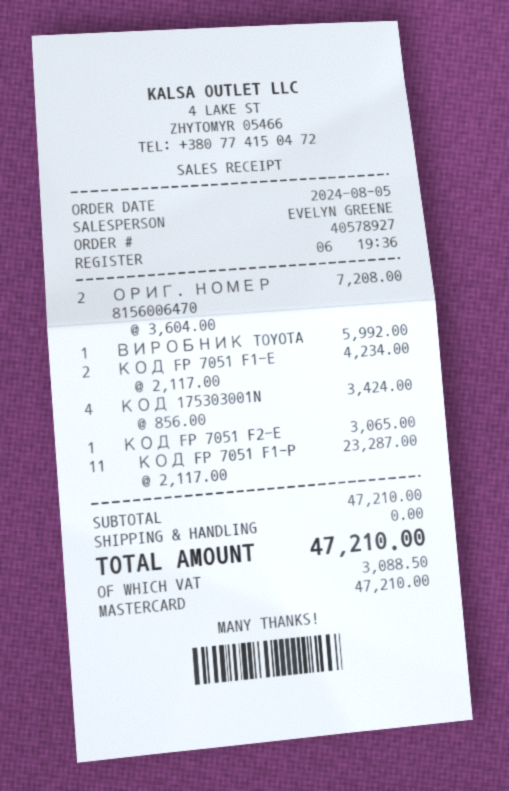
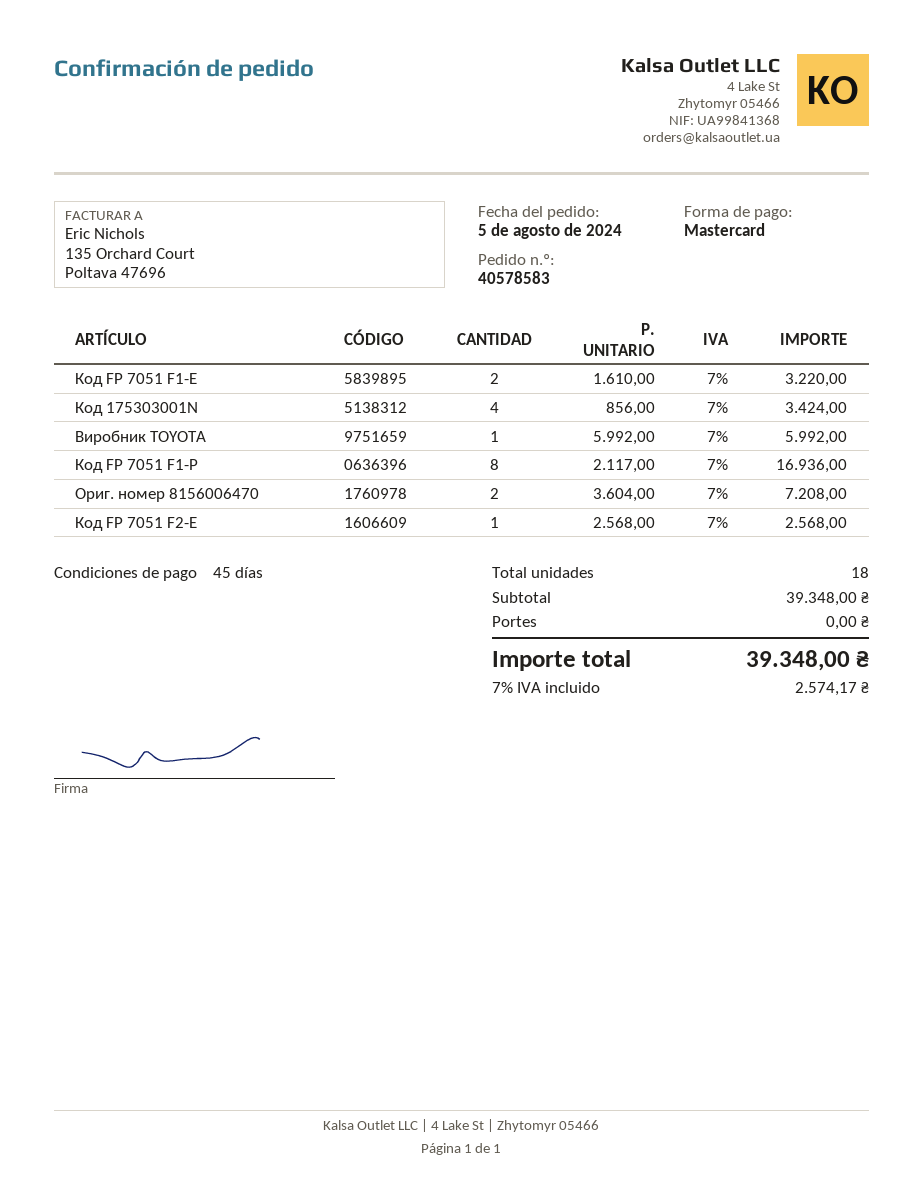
order number: 40578927 -> 40578583
КОД FP 7051 F1-E: 2 x 2117.00 = 4234.00 -> 2 x 1610.00 = 3220.00
КОД FP 7051 F2-E: 1 x 3065.00 = 3065.00 -> 1 x 2568.00 = 2568.00
КОД FP 7051 F1-P: 11 x 2117.00 = 23287.00 -> 8 x 2117.00 = 16936.00
subtotal: 47210.00 -> 39348.00
tax: 3088.50 -> 2574.17
total: 47210.00 -> 39348.00

